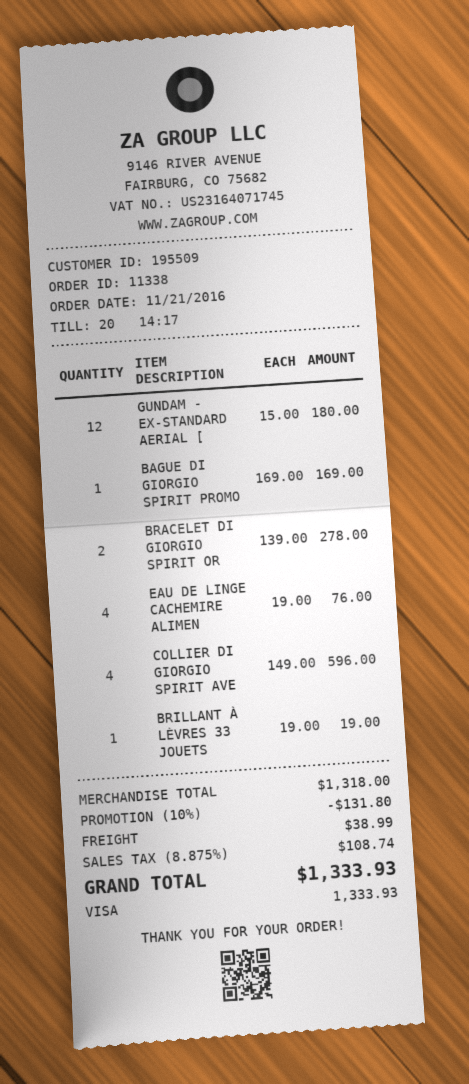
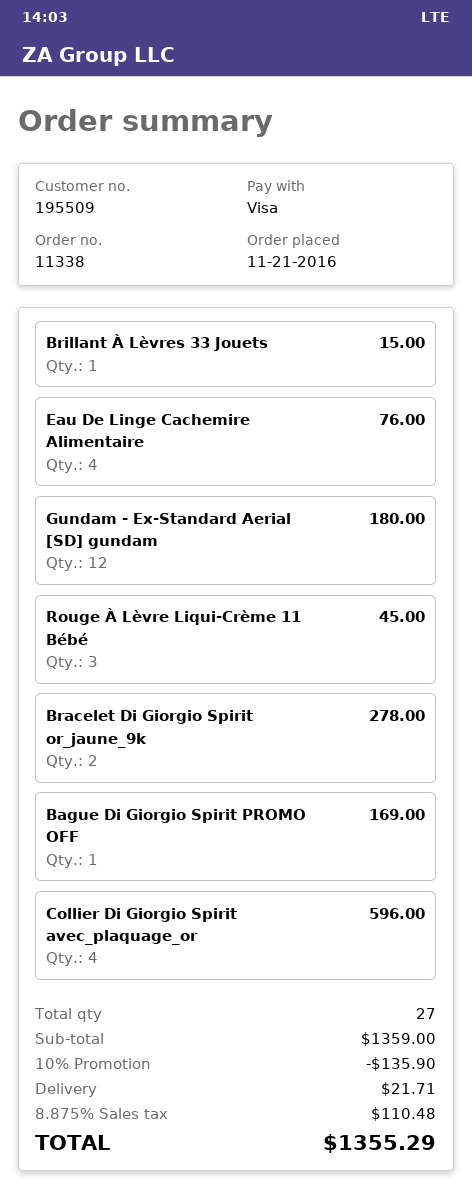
BRILLANT À LÈVRES 33 JOUETS: 1 for 19.00 -> 1 for 15.00
Rouge À Lèvre Liqui-Crème 11 Bébé: none -> 3 for 45.00
subtotal: 1318.00 -> 1359.00
discount: 10% = 131.80 -> 10% = 135.90
shipping: 38.99 -> 21.71
tax: 8.875% = 108.74 -> 8.875% = 110.48
total: 1333.93 -> 1355.29

